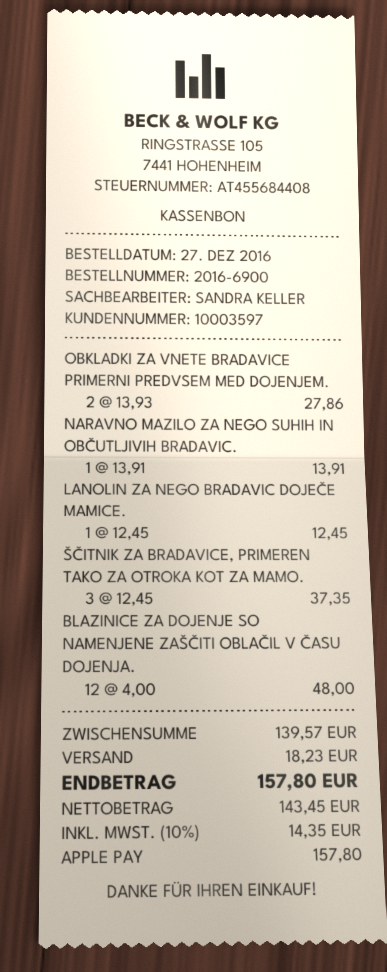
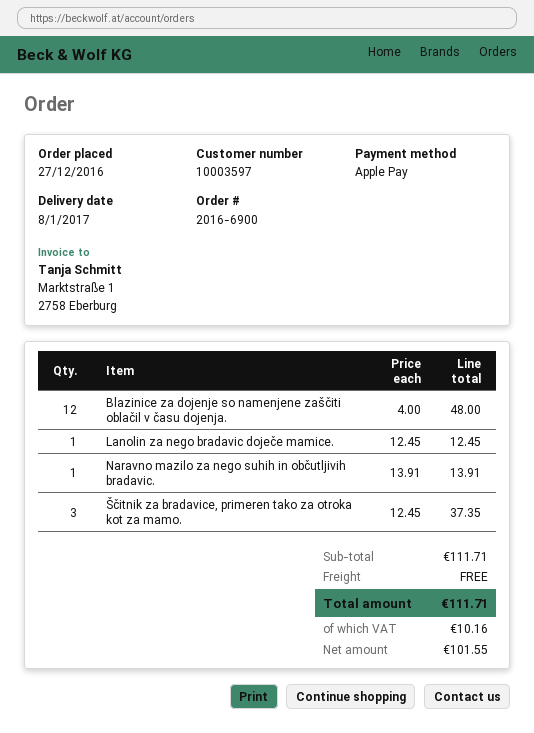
OBKLADKI ZA VNETE BRADAVICE PRIMERNI PREDVSEM MED DOJENJEM.: 2 x 13.93 = 27.86 -> none
subtotal: 139.57 -> 111.71
shipping: 18.23 -> 0.00
net: 143.45 -> 101.55
tax: 14.35 -> 10.16
total: 157.80 -> 111.71

